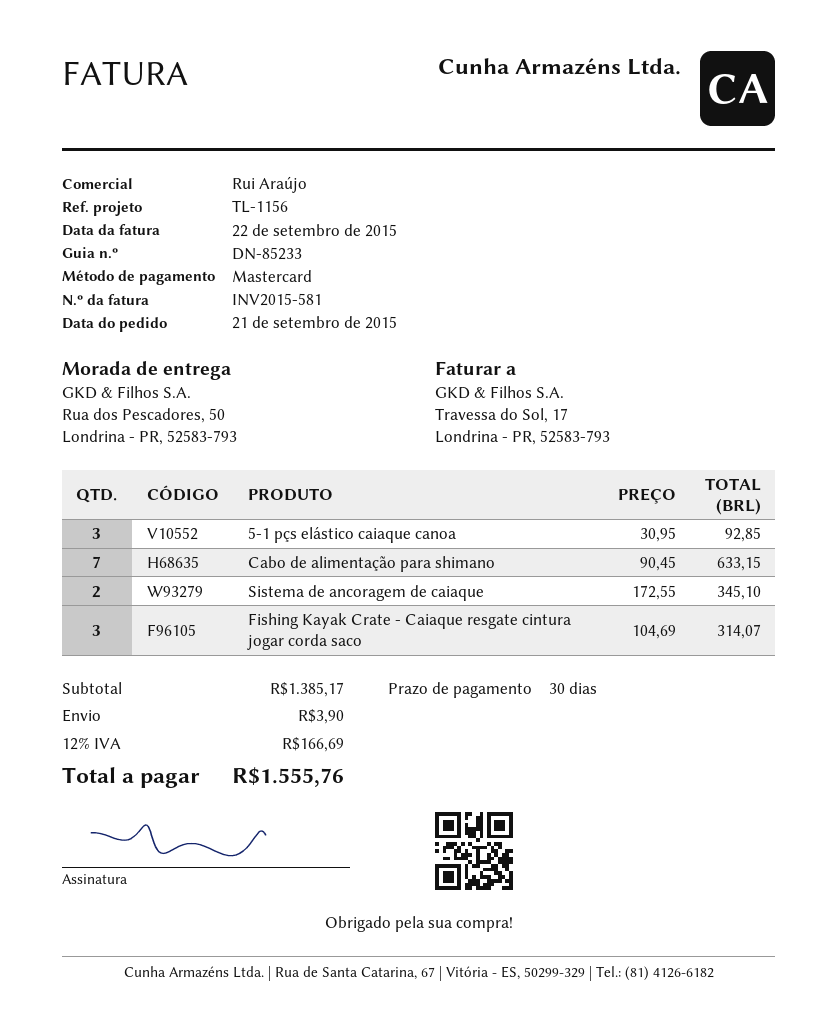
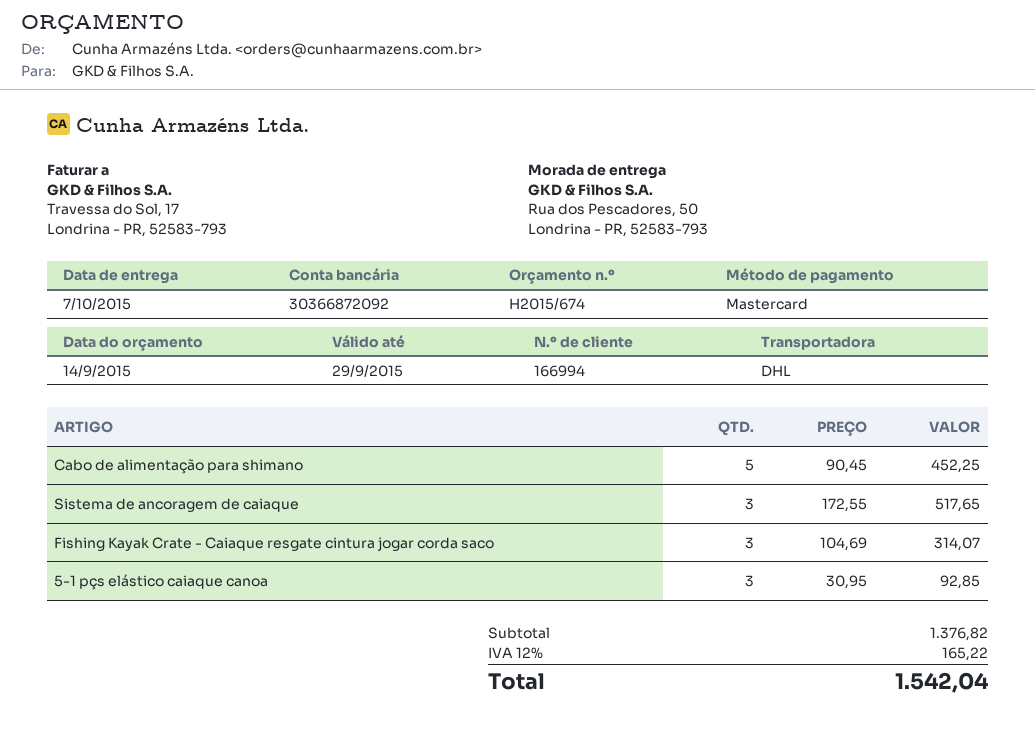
Cabo de alimentação para shimano: 7 x 90.45 = 633.15 -> 5 x 90.45 = 452.25
Sistema de ancoragem de caiaque: 2 x 172.55 = 345.10 -> 3 x 172.55 = 517.65
subtotal: 1385.17 -> 1376.82
shipping: 3.90 -> none
tax: 12% = 166.69 -> 12% = 165.22
total: 1555.76 -> 1542.04

